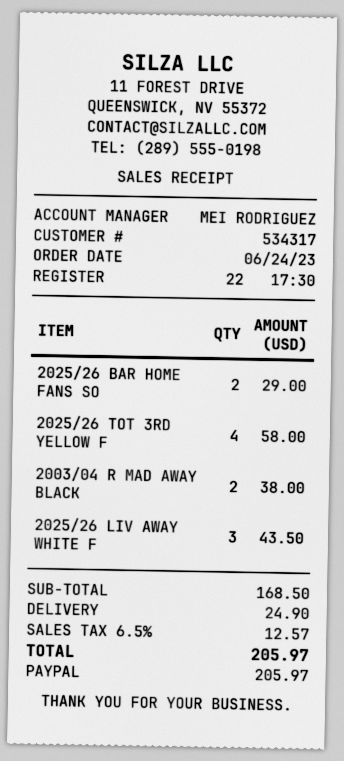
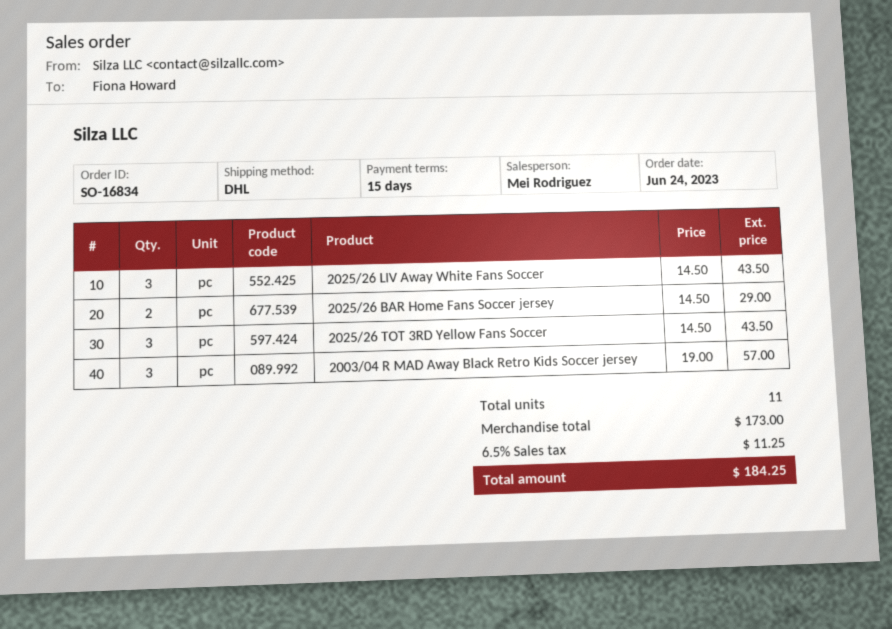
2025/26 TOT 3RD YELLOW F: 4 for 58.00 -> 3 for 43.50
2003/04 R MAD AWAY BLACK: 2 for 38.00 -> 3 for 57.00
subtotal: 168.50 -> 173.00
shipping: 24.90 -> none
tax: 6.5% = 12.57 -> 6.5% = 11.25
total: 205.97 -> 184.25

